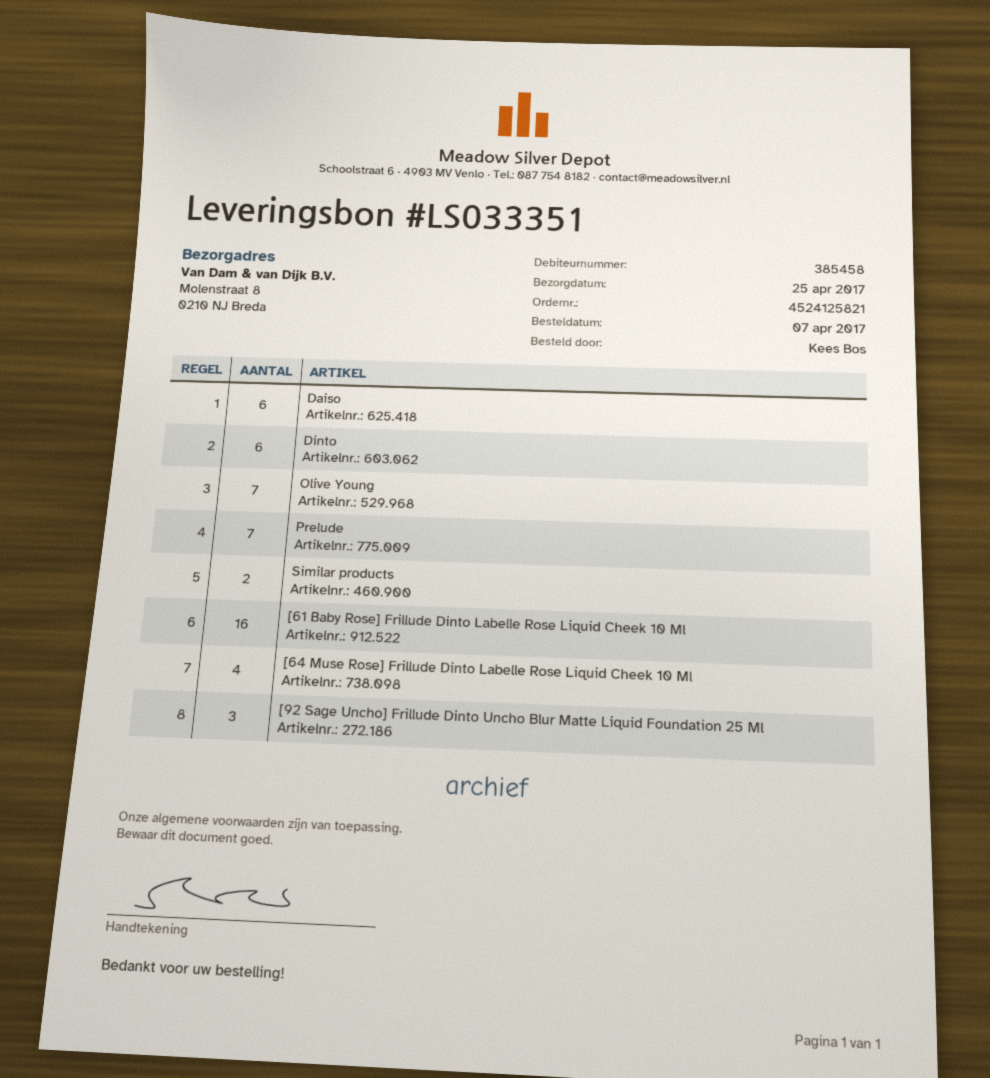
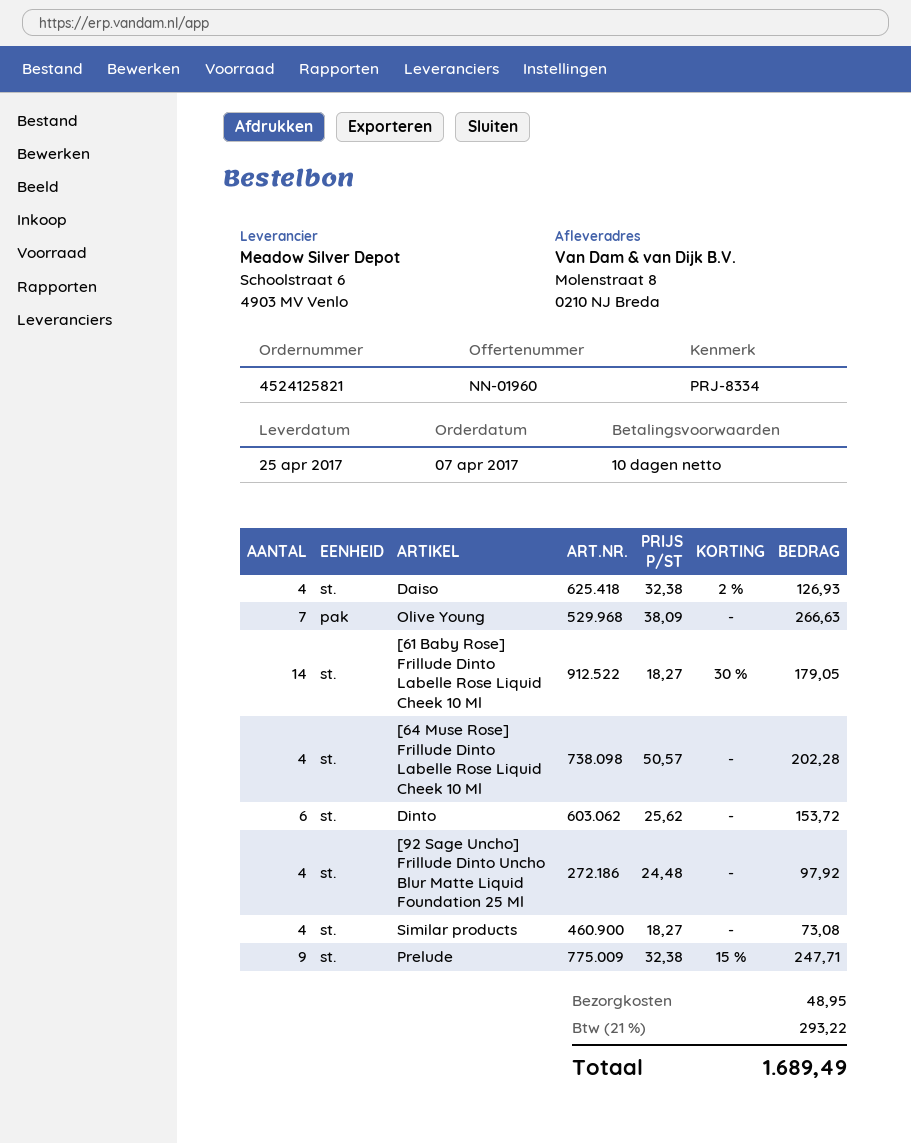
Daiso: 6 -> 4
Prelude: 7 -> 9
Similar products: 2 -> 4
[61 Baby Rose] Frillude Dinto Labelle Rose Liquid Cheek 10 Ml: 16 -> 14
[92 Sage Uncho] Frillude Dinto Uncho Blur Matte Liquid Foundation 25 Ml: 3 -> 4

